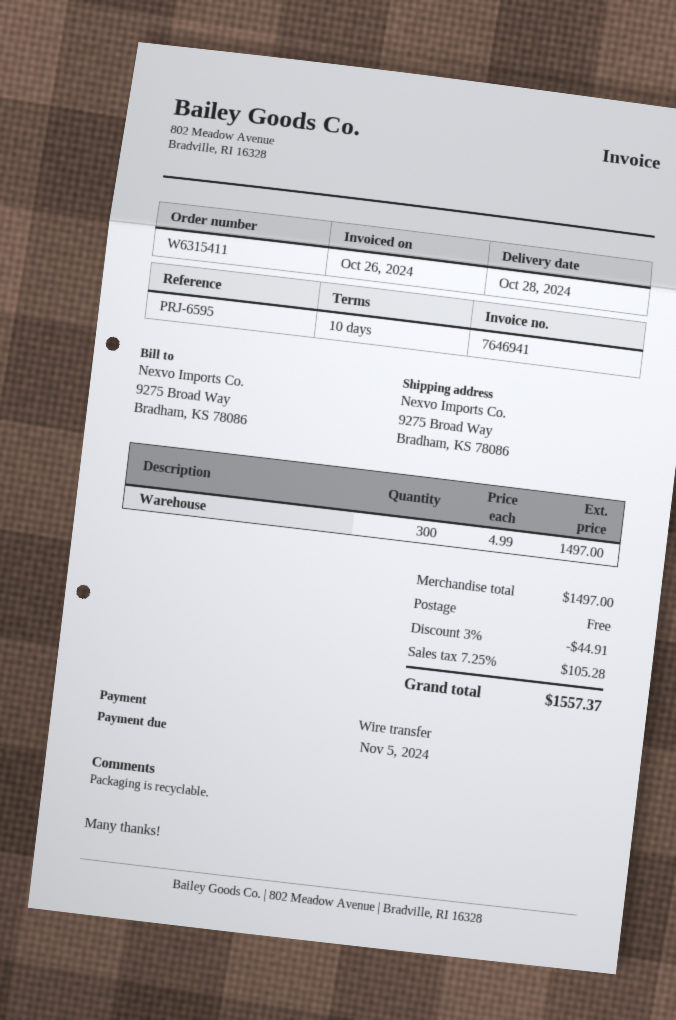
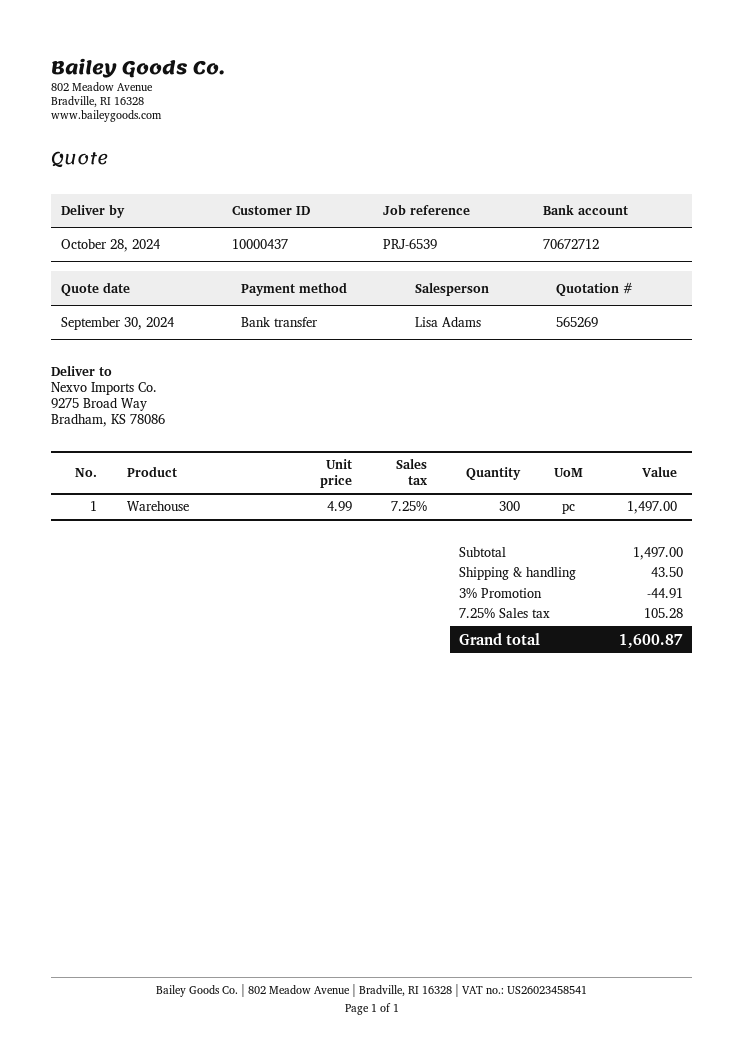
reference: PRJ-6595 -> PRJ-6539
shipping: 0.00 -> 43.50
total: 1557.37 -> 1600.87

